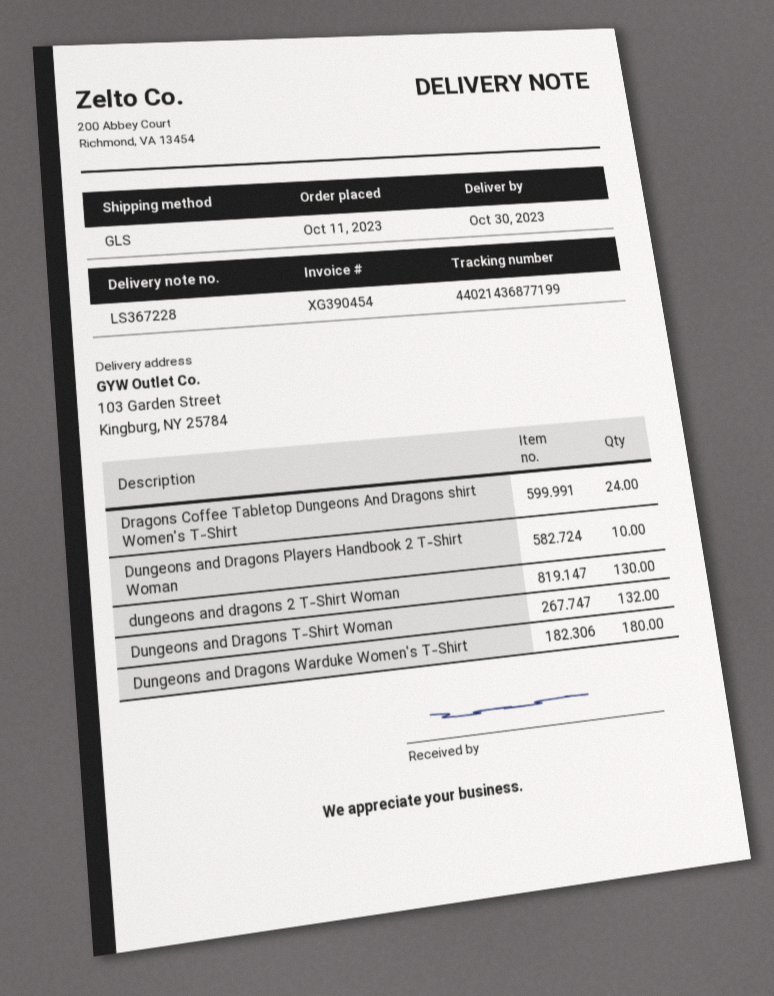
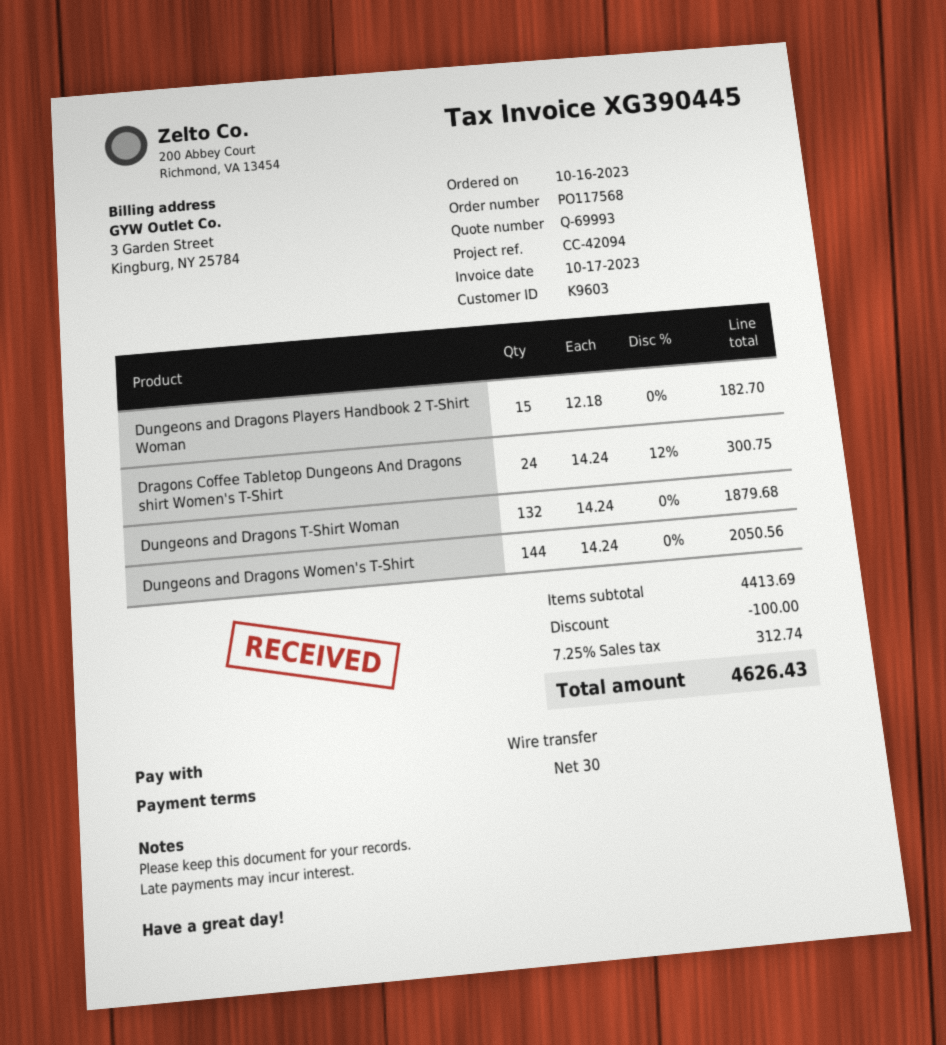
order date: 2023-10-11 -> 2023-10-16
invoice number: XG390454 -> XG390445
Dungeons and Dragons Players Handbook 2 T-Shirt Woman: 10 -> 15
dungeons and dragons 2 T-Shirt Woman: 130 -> none
Dungeons and Dragons Warduke Women's T-Shirt: 180 -> none
Dungeons and Dragons Women's T-Shirt: none -> 144

